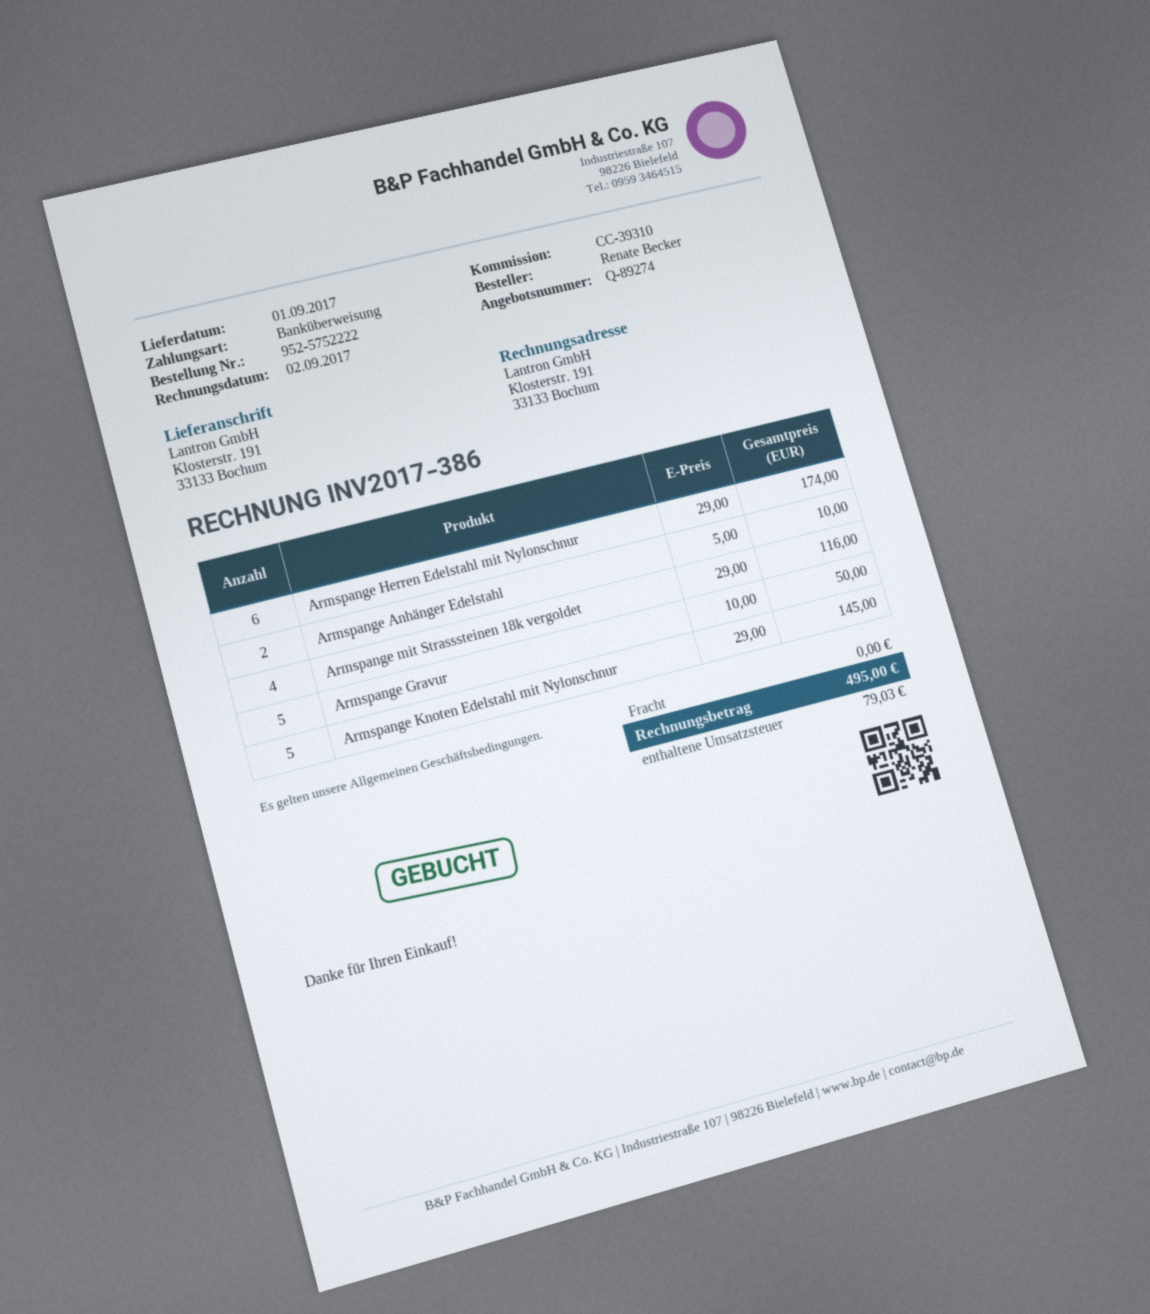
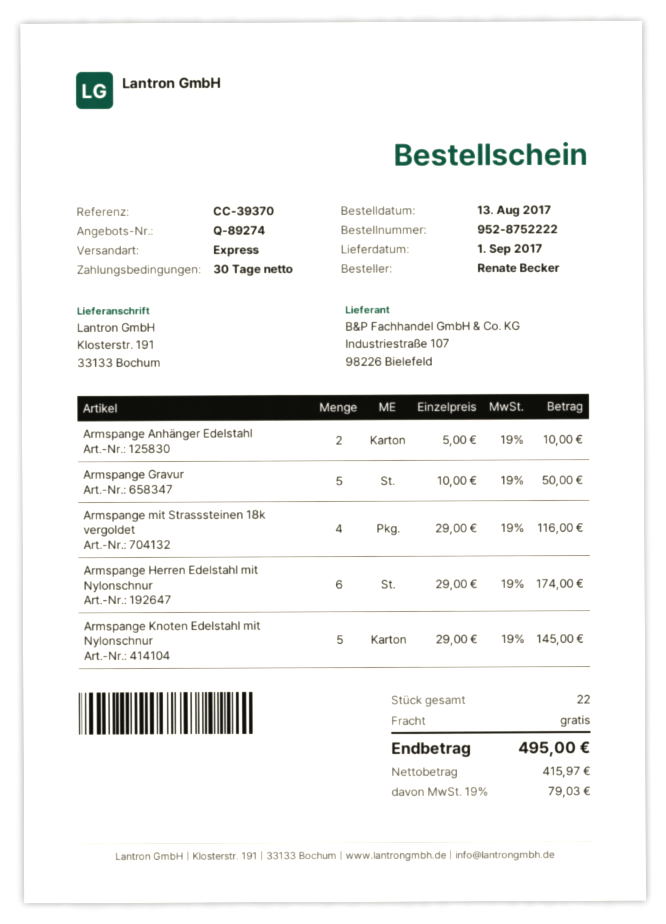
order number: 952-5752222 -> 952-8752222
reference: CC-39310 -> CC-39370

